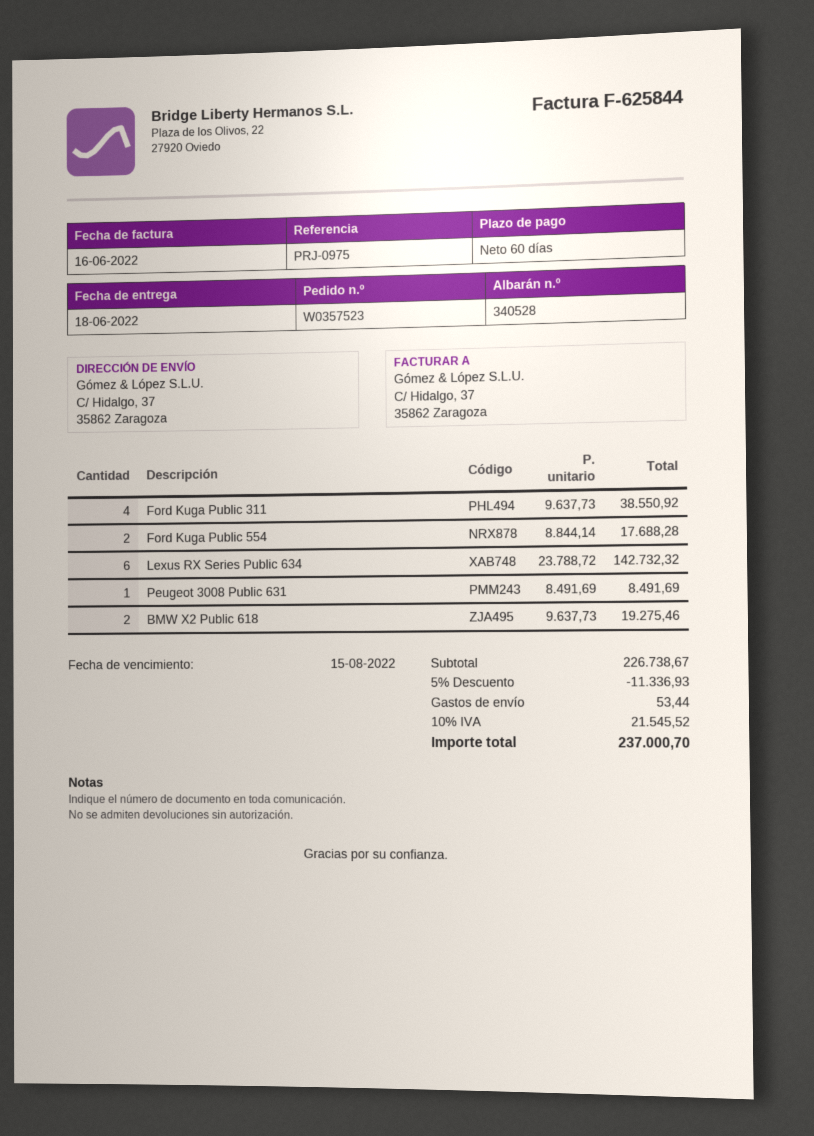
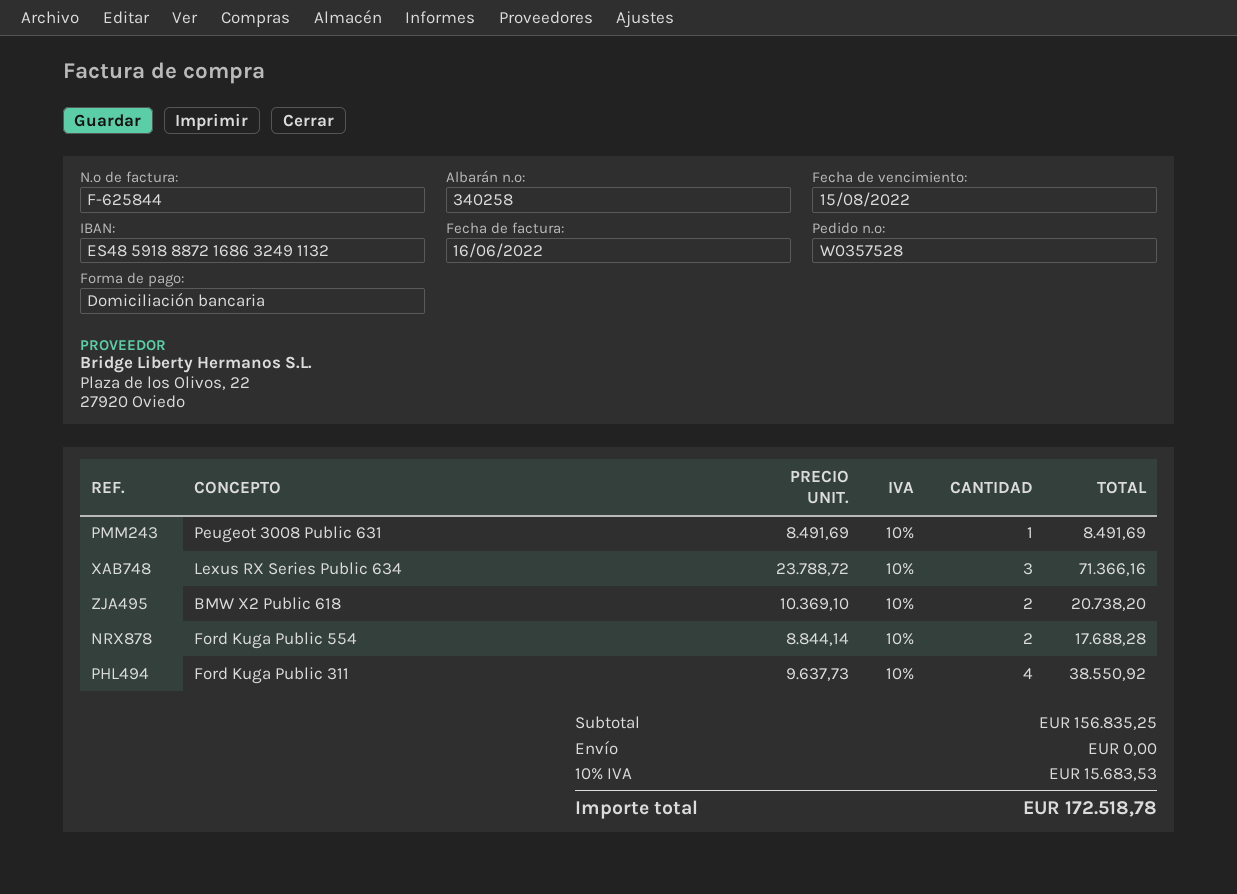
order number: W0357523 -> W0357528
delivery note number: 340528 -> 340258
Lexus RX Series Public 634: 6 x 23788.72 = 142732.32 -> 3 x 23788.72 = 71366.16
BMW X2 Public 618: 2 x 9637.73 = 19275.46 -> 2 x 10369.10 = 20738.20
subtotal: 226738.67 -> 156835.25
discount: 5% = 11336.93 -> none
shipping: 53.44 -> 0.00
tax: 10% = 21545.52 -> 10% = 15683.53
total: 237000.70 -> 172518.78

